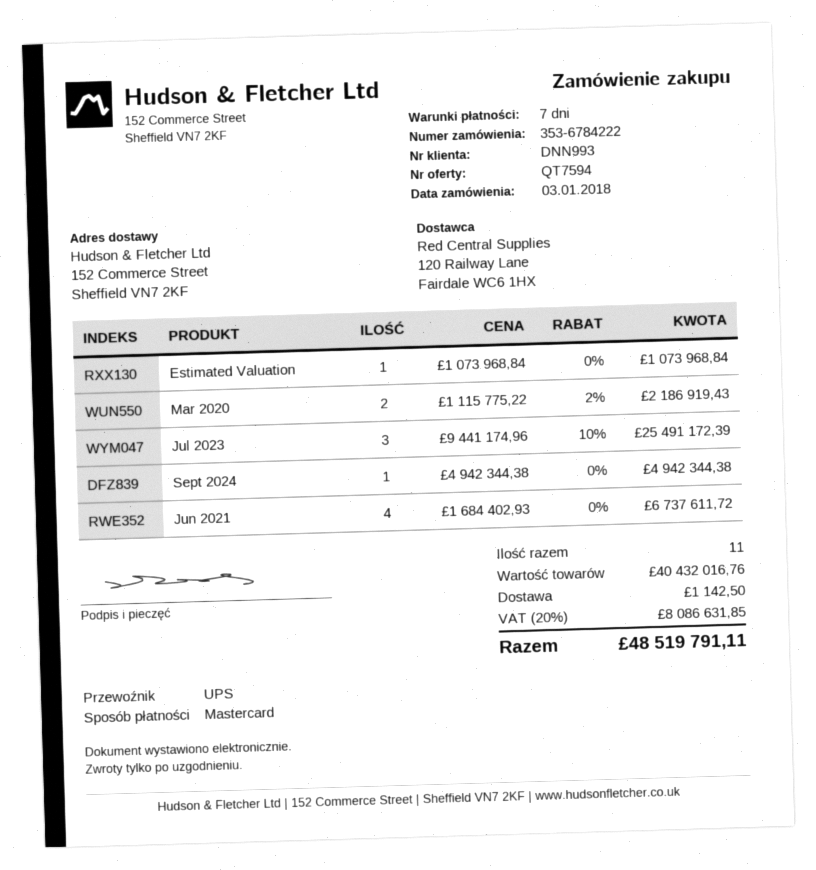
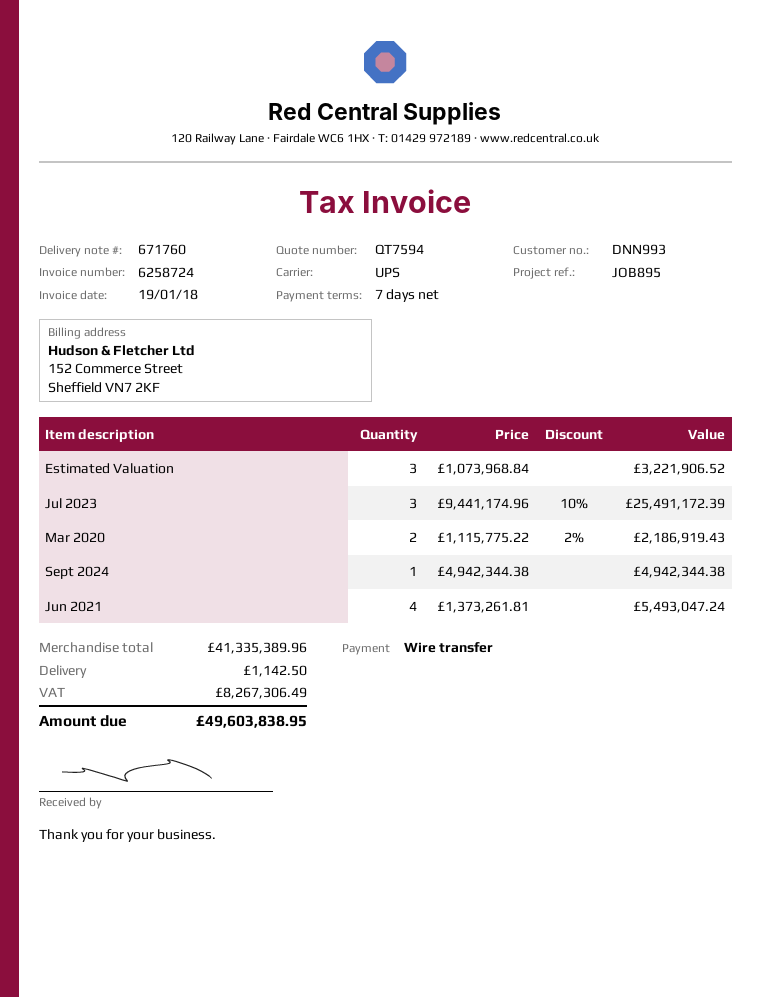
payment method: Mastercard -> bank transfer
Estimated Valuation: 1 x 1073968.84 = 1073968.84 -> 3 x 1073968.84 = 3221906.52
Jun 2021: 4 x 1684402.93 = 6737611.72 -> 4 x 1373261.81 = 5493047.24
subtotal: 40432016.76 -> 41335389.96
tax: 8086631.85 -> 8267306.49
total: 48519791.11 -> 49603838.95

